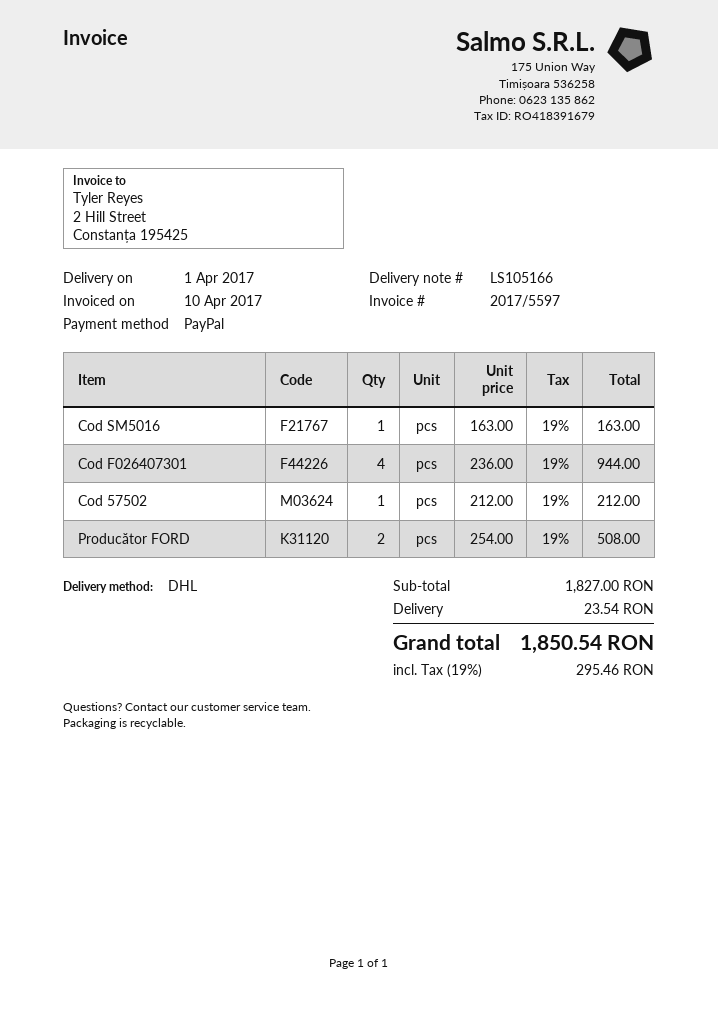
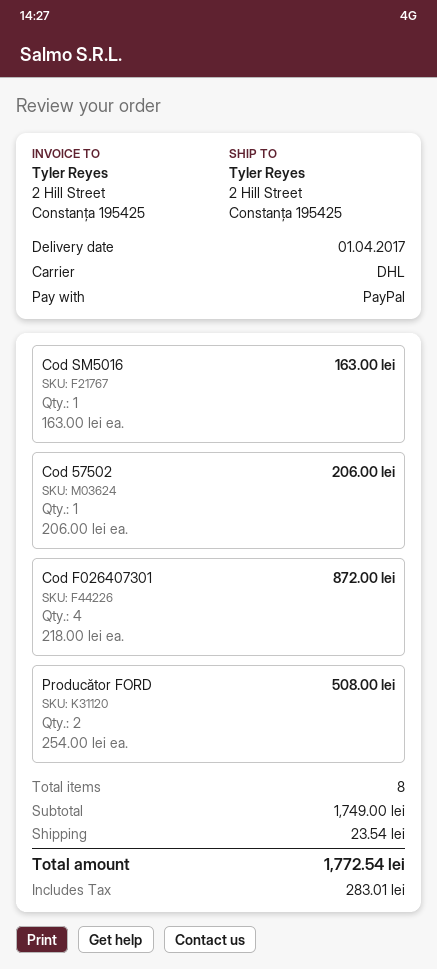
Cod F026407301: 4 x 236.00 = 944.00 -> 4 x 218.00 = 872.00
Cod 57502: 1 x 212.00 = 212.00 -> 1 x 206.00 = 206.00
subtotal: 1827.00 -> 1749.00
tax: 295.46 -> 283.01
total: 1850.54 -> 1772.54

